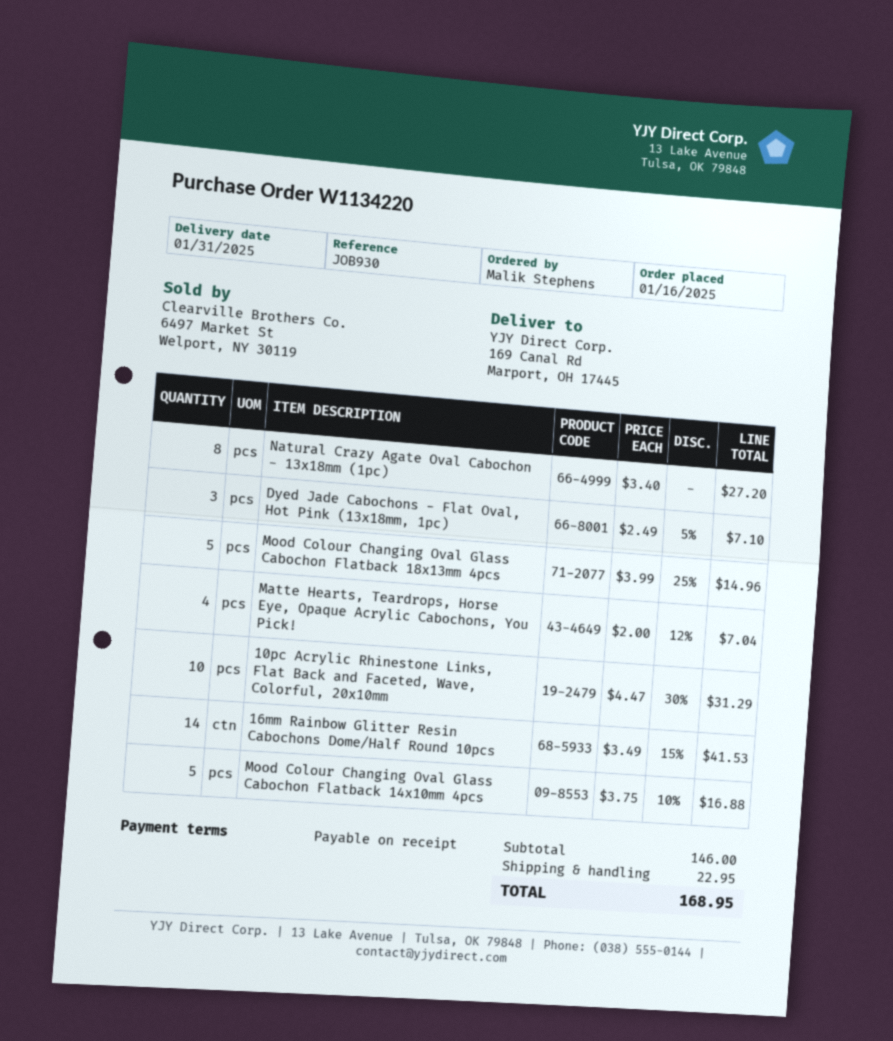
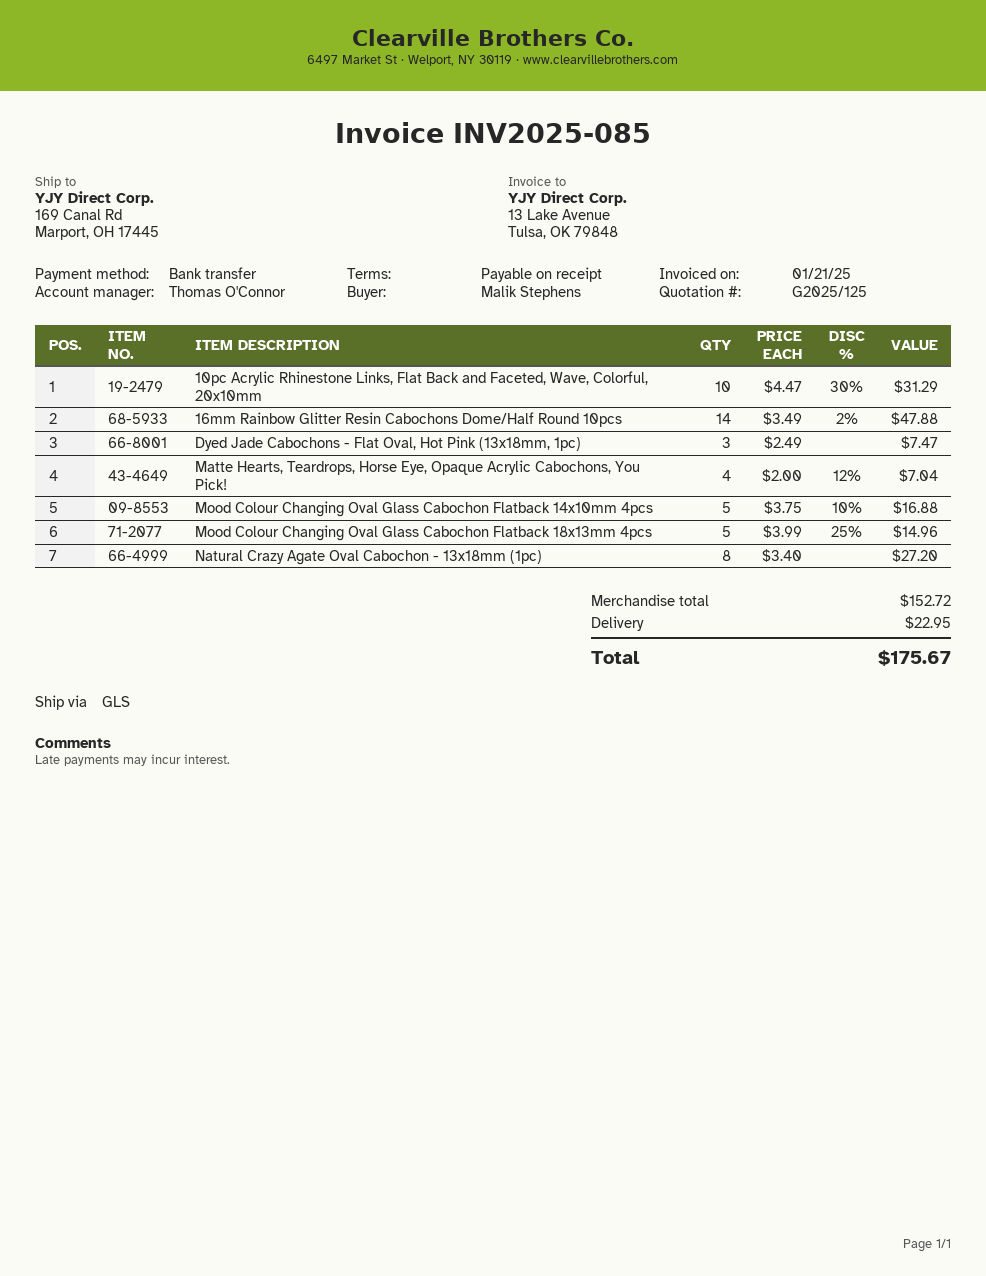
Dyed Jade Cabochons - Flat Oval, Hot Pink (13x18mm, 1pc): 3 x 2.49 - 5% = 7.10 -> 3 x 2.49 = 7.47
16mm Rainbow Glitter Resin Cabochons Dome/Half Round 10pcs: 14 x 3.49 - 15% = 41.53 -> 14 x 3.49 - 2% = 47.88
subtotal: 146.00 -> 152.72
total: 168.95 -> 175.67

